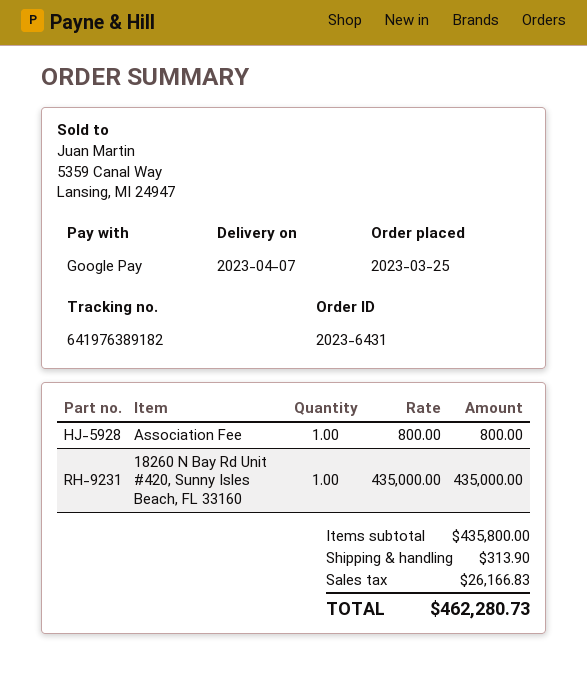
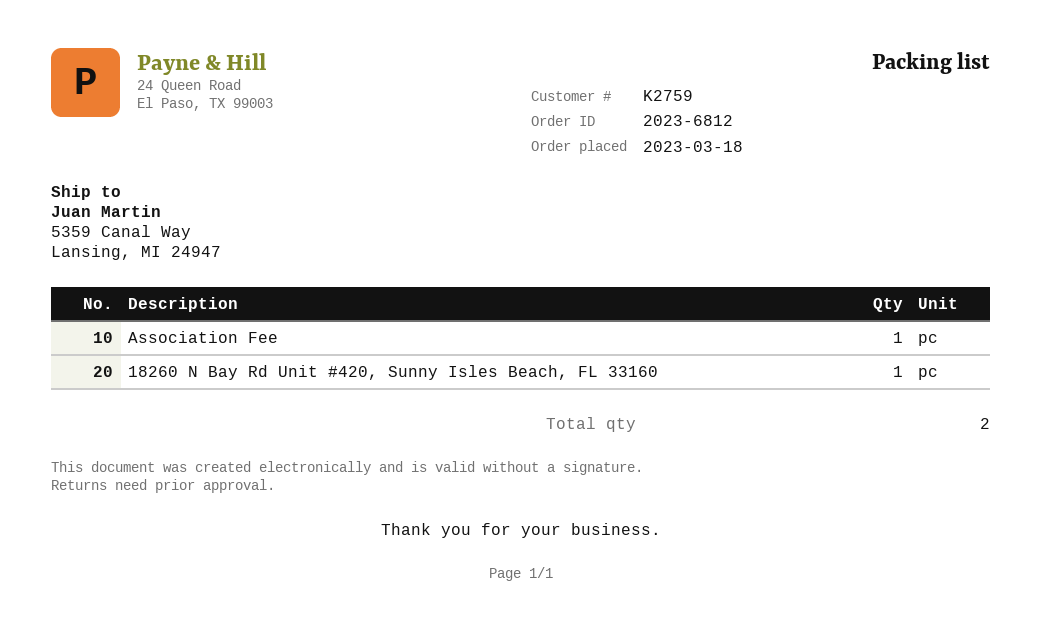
order number: 2023-6431 -> 2023-6812
order date: 2023-03-25 -> 2023-03-18

